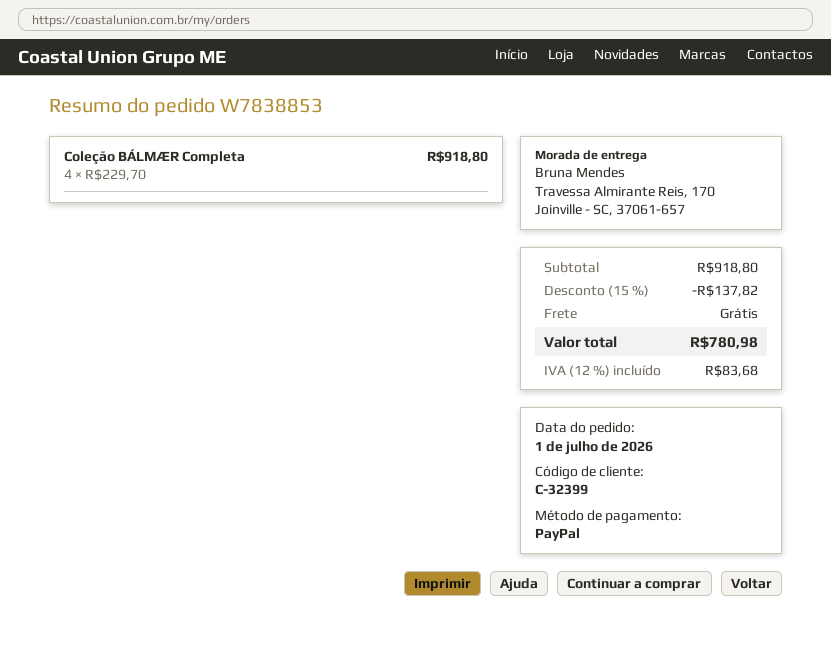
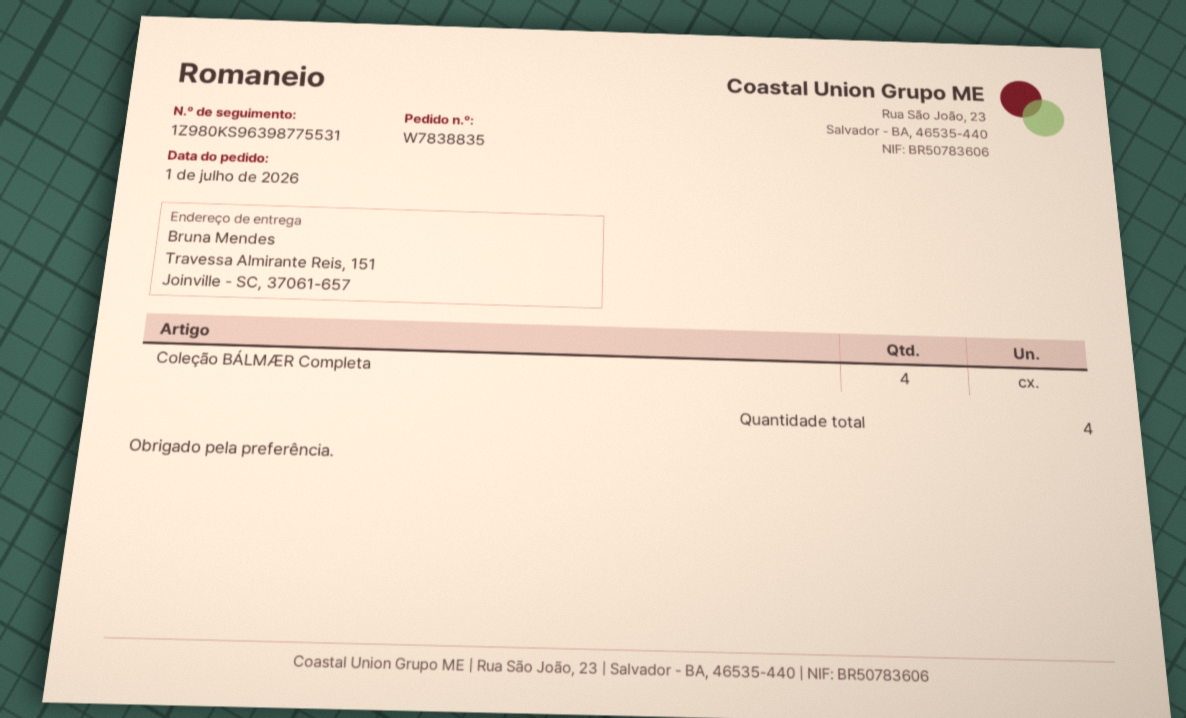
order number: W7838853 -> W7838835
ship to: Travessa Almirante Reis, 170, Joinville - SC, 37061-657 -> Travessa Almirante Reis, 151, Joinville - SC, 37061-657

